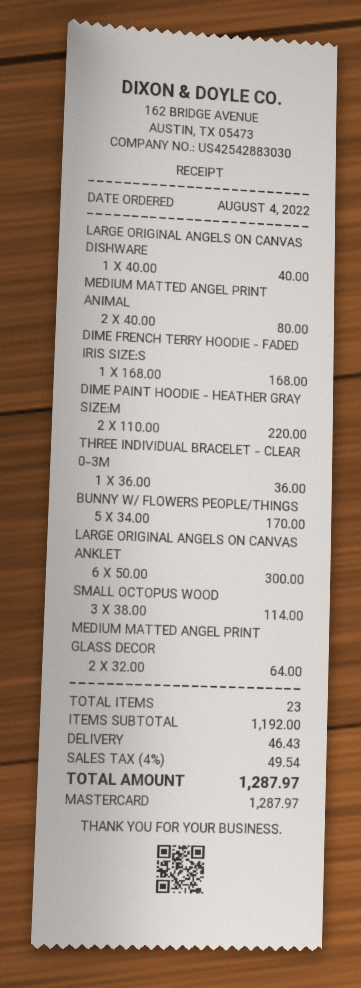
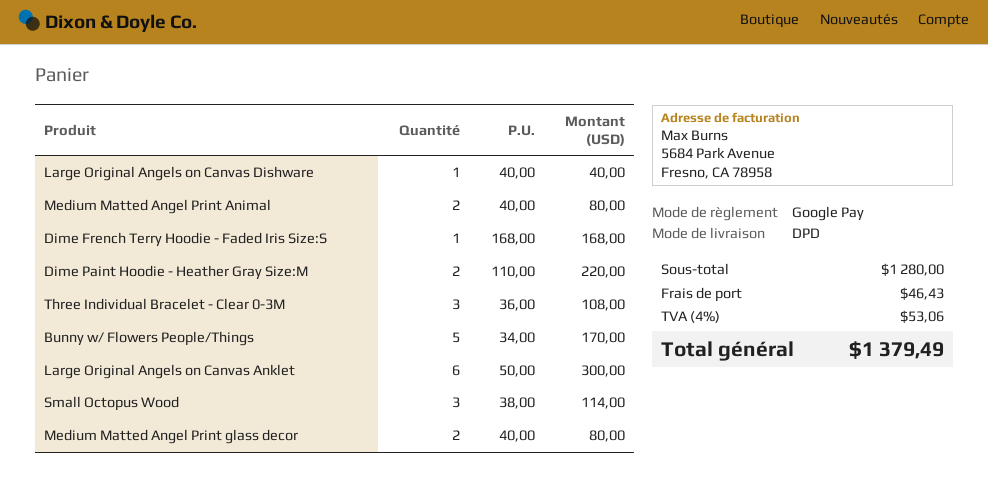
payment method: Mastercard -> Google Pay
THREE INDIVIDUAL BRACELET - CLEAR 0-3M: 1 x 36.00 = 36.00 -> 3 x 36.00 = 108.00
MEDIUM MATTED ANGEL PRINT GLASS DECOR: 2 x 32.00 = 64.00 -> 2 x 40.00 = 80.00
subtotal: 1192.00 -> 1280.00
tax: 4% = 49.54 -> 4% = 53.06
total: 1287.97 -> 1379.49

